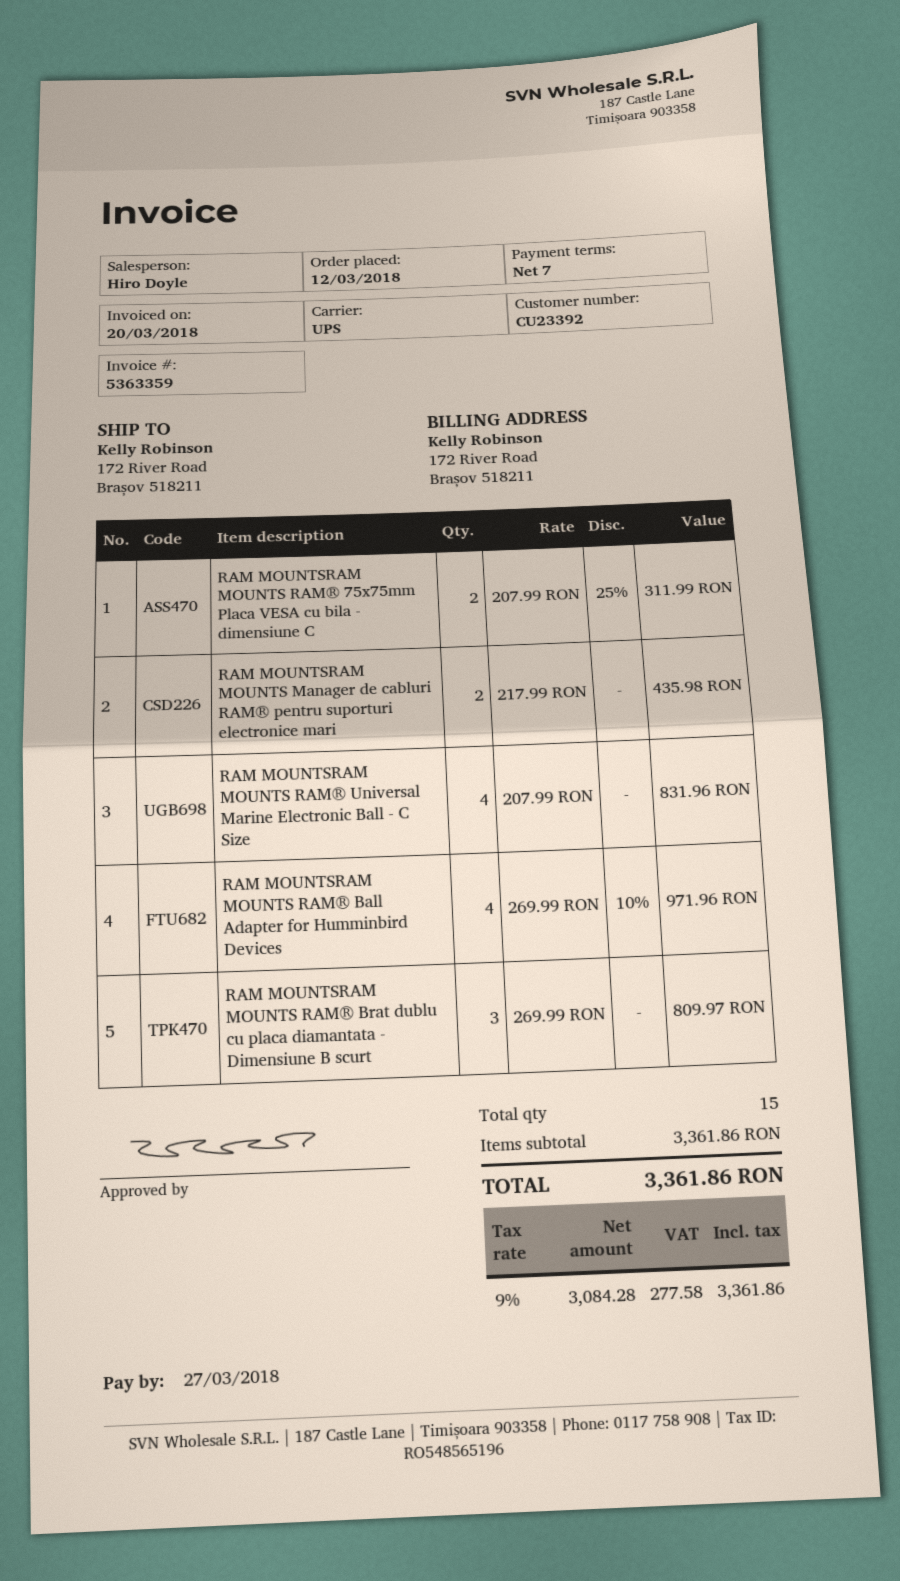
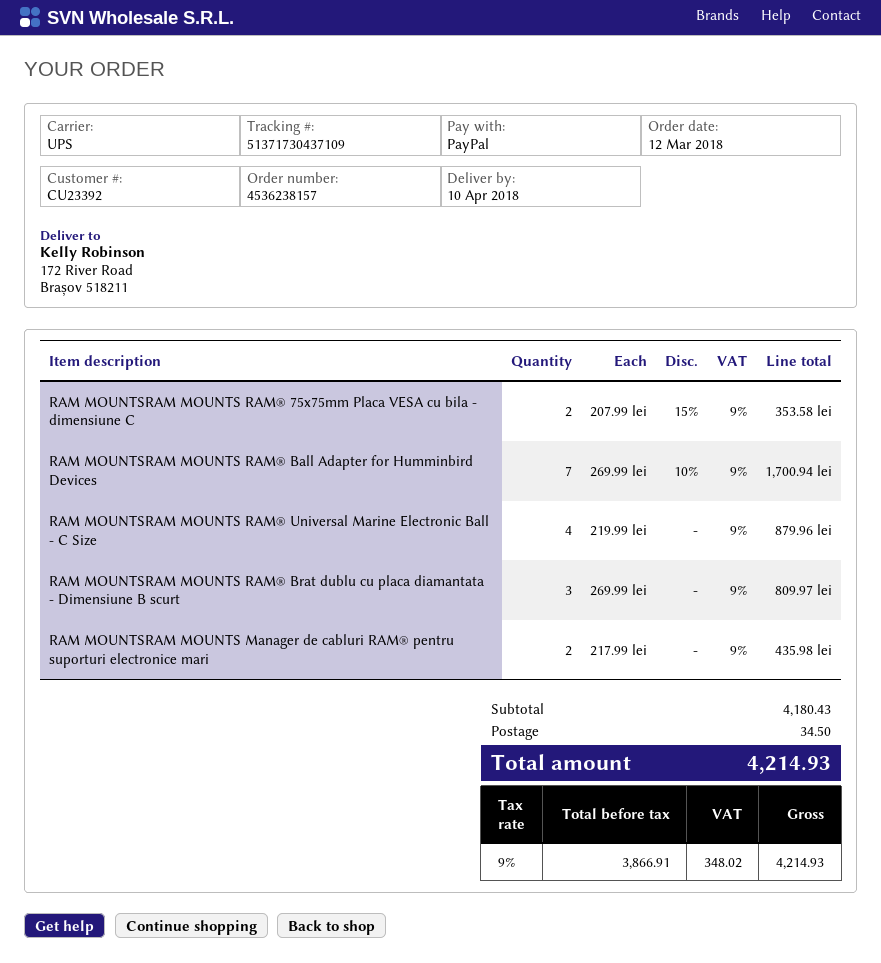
RAM MOUNTSRAM MOUNTS RAM® 75x75mm Placa VESA cu bila - dimensiune C: 2 x 207.99 - 25% = 311.99 -> 2 x 207.99 - 15% = 353.58
RAM MOUNTSRAM MOUNTS RAM® Universal Marine Electronic Ball - C Size: 4 x 207.99 = 831.96 -> 4 x 219.99 = 879.96
RAM MOUNTSRAM MOUNTS RAM® Ball Adapter for Humminbird Devices: 4 x 269.99 - 10% = 971.96 -> 7 x 269.99 - 10% = 1700.94
subtotal: 3361.86 -> 4180.43
shipping: none -> 34.50
net: 3084.28 -> 3866.91
tax: 9% = 277.58 -> 9% = 348.02
total: 3361.86 -> 4214.93

